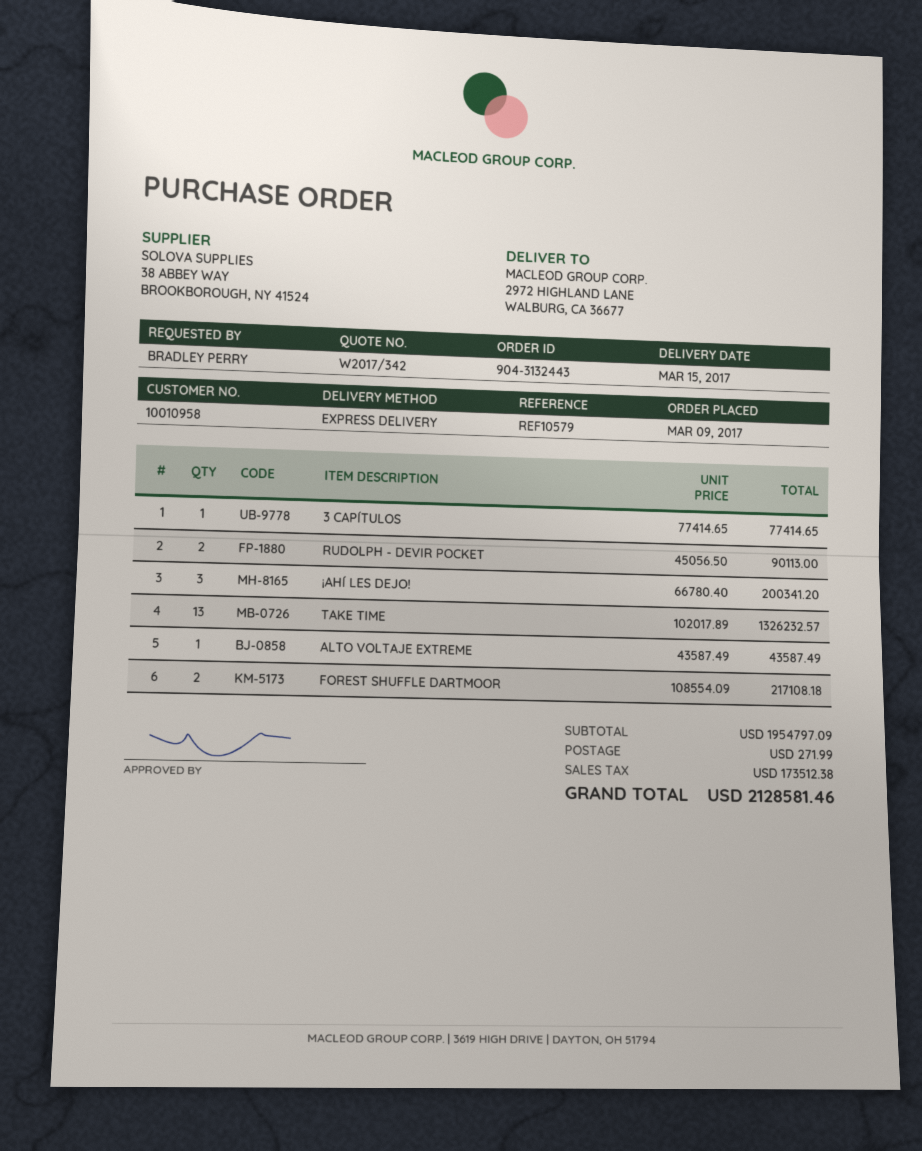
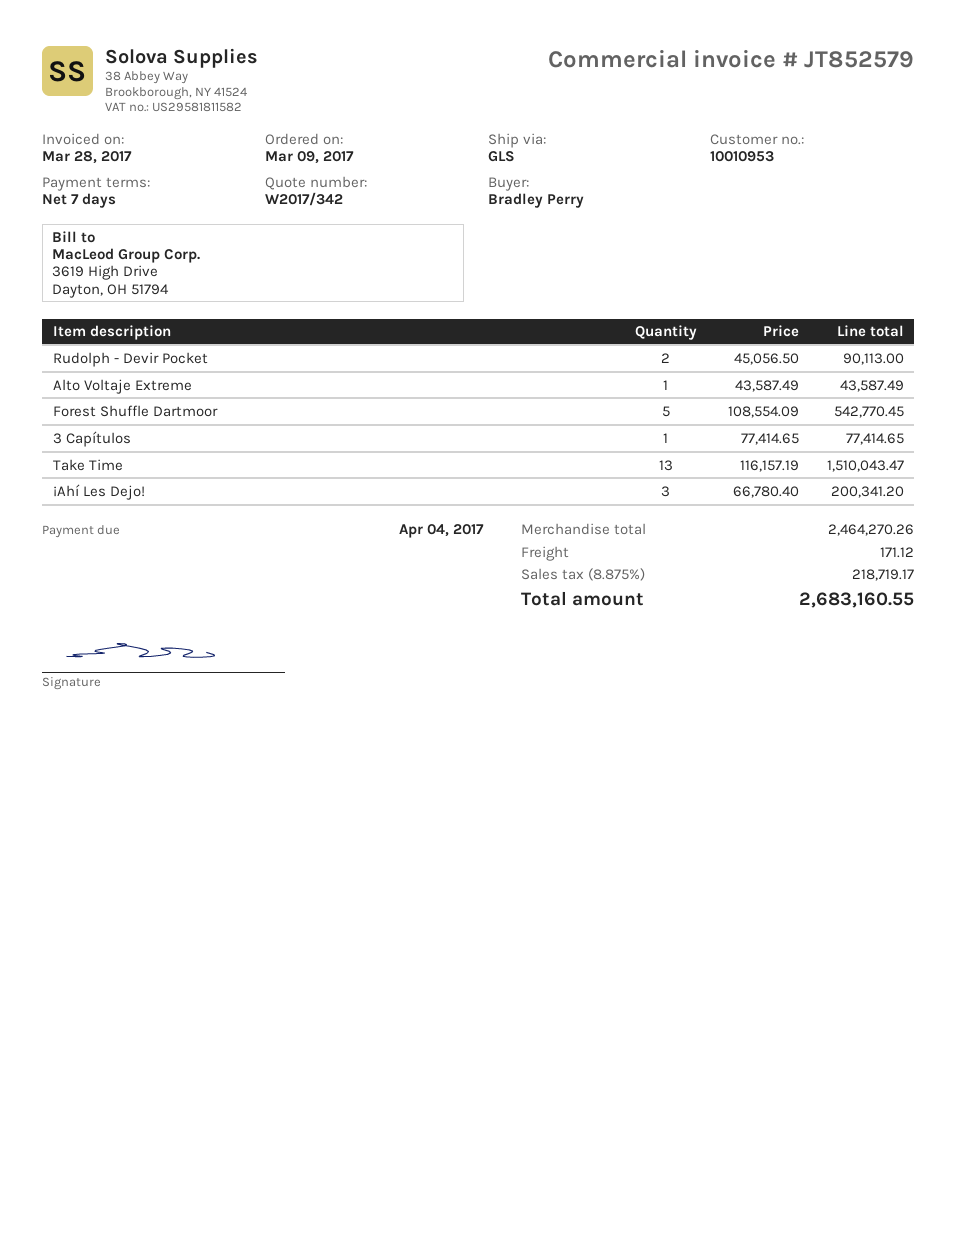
customer number: 10010958 -> 10010953
shipping method: express -> GLS
TAKE TIME: 13 x 102017.89 = 1326232.57 -> 13 x 116157.19 = 1510043.47
FOREST SHUFFLE DARTMOOR: 2 x 108554.09 = 217108.18 -> 5 x 108554.09 = 542770.45
subtotal: 1954797.09 -> 2464270.26
shipping: 271.99 -> 171.12
tax: 173512.38 -> 218719.17
total: 2128581.46 -> 2683160.55

